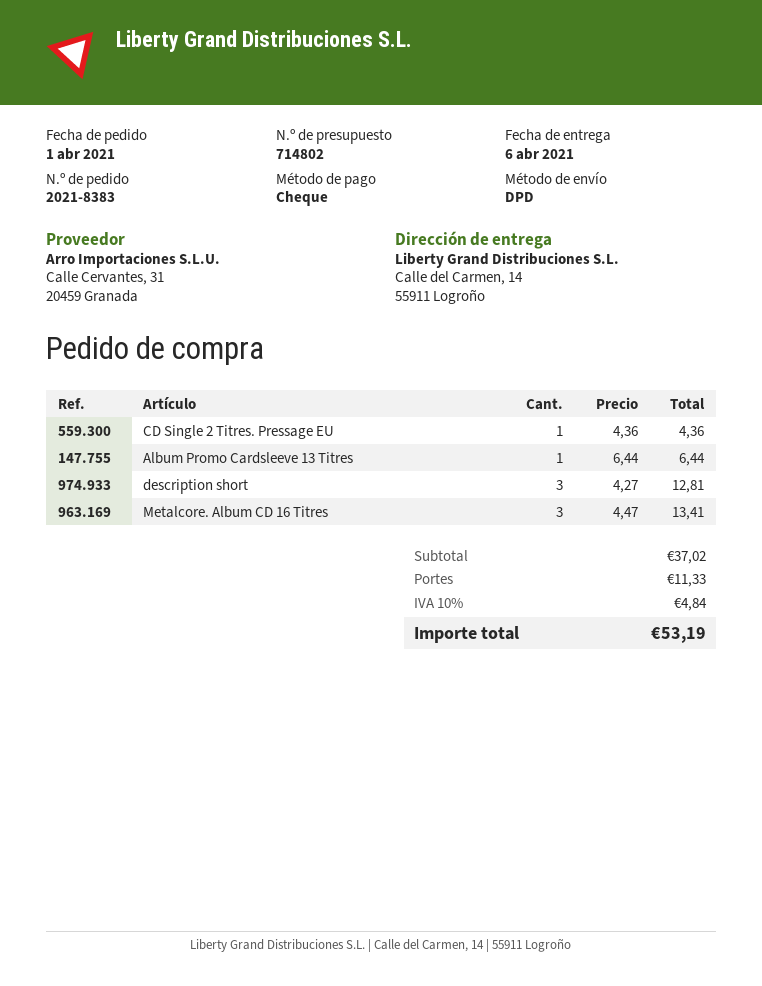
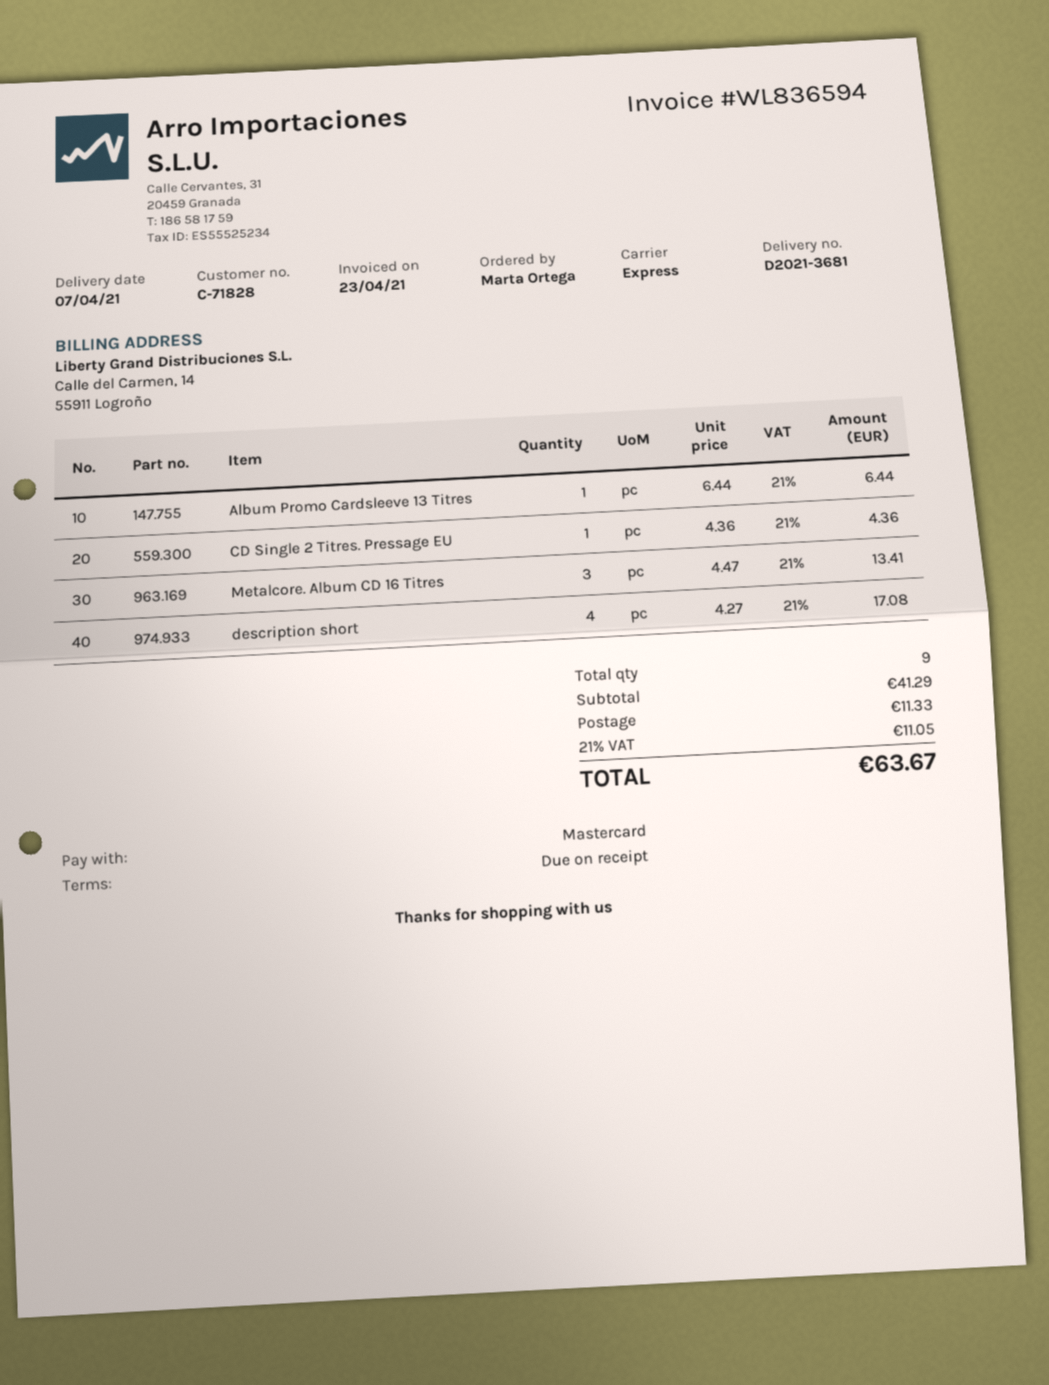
delivery date: 2021-04-06 -> 2021-04-07
payment method: cheque -> Mastercard
shipping method: DPD -> express
description short: 3 x 4.27 = 12.81 -> 4 x 4.27 = 17.08
subtotal: 37.02 -> 41.29
tax: 10% = 4.84 -> 21% = 11.05
total: 53.19 -> 63.67

